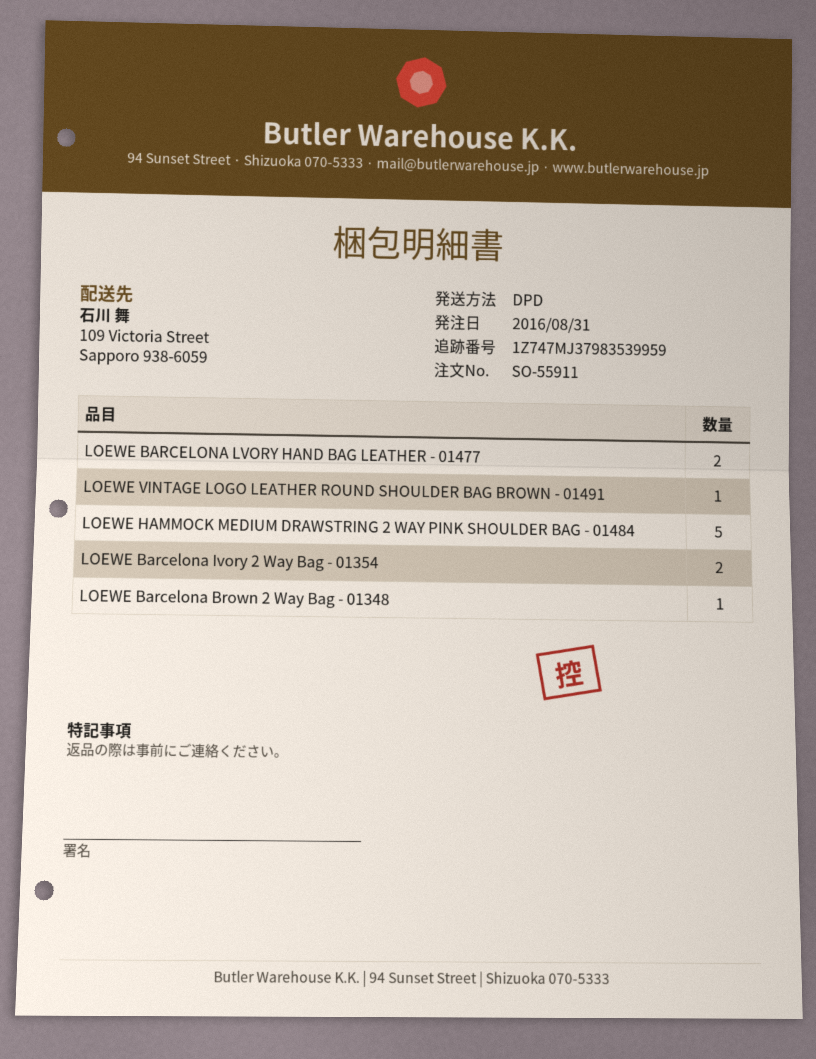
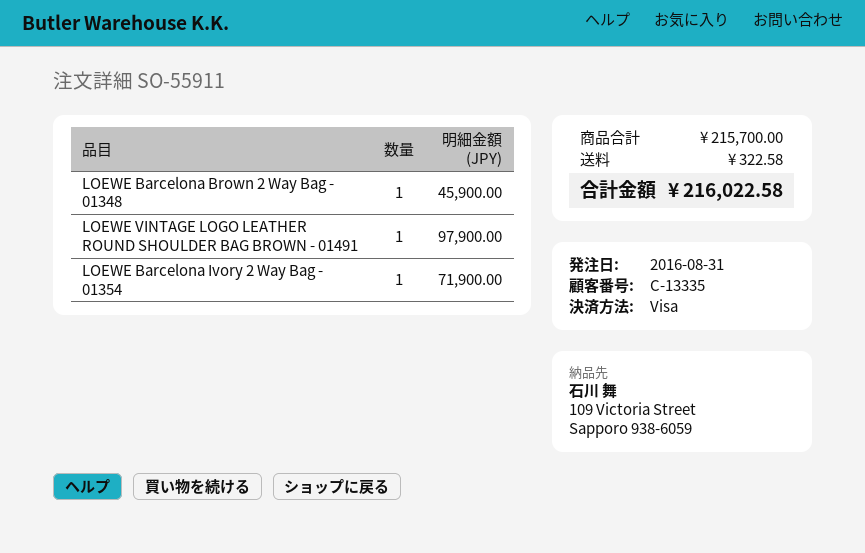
LOEWE BARCELONA LVORY HAND BAG LEATHER - 01477: 2 -> none
LOEWE HAMMOCK MEDIUM DRAWSTRING 2 WAY PINK SHOULDER BAG - 01484: 5 -> none
LOEWE Barcelona Ivory 2 Way Bag - 01354: 2 -> 1

